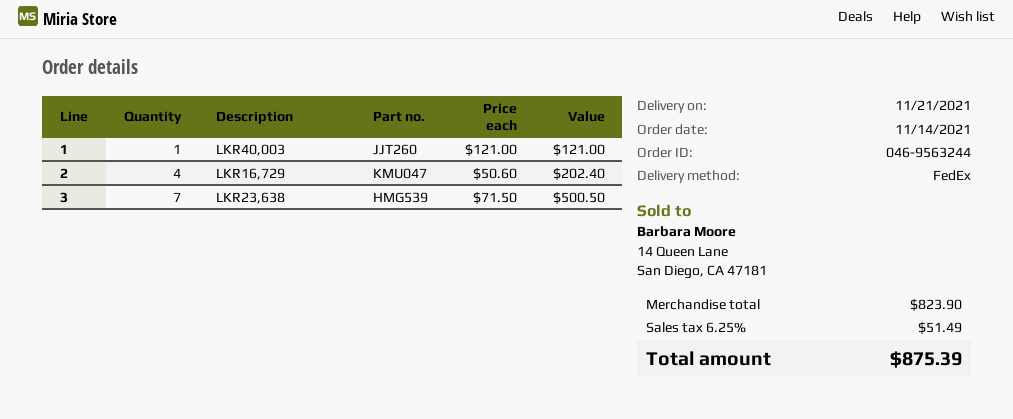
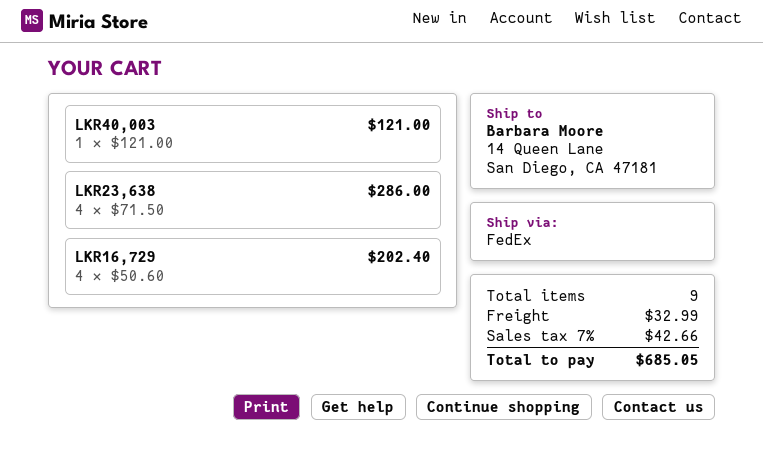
LKR23,638: 7 x 71.50 = 500.50 -> 4 x 71.50 = 286.00
shipping: none -> 32.99
tax: 6.25% = 51.49 -> 7% = 42.66
total: 875.39 -> 685.05

